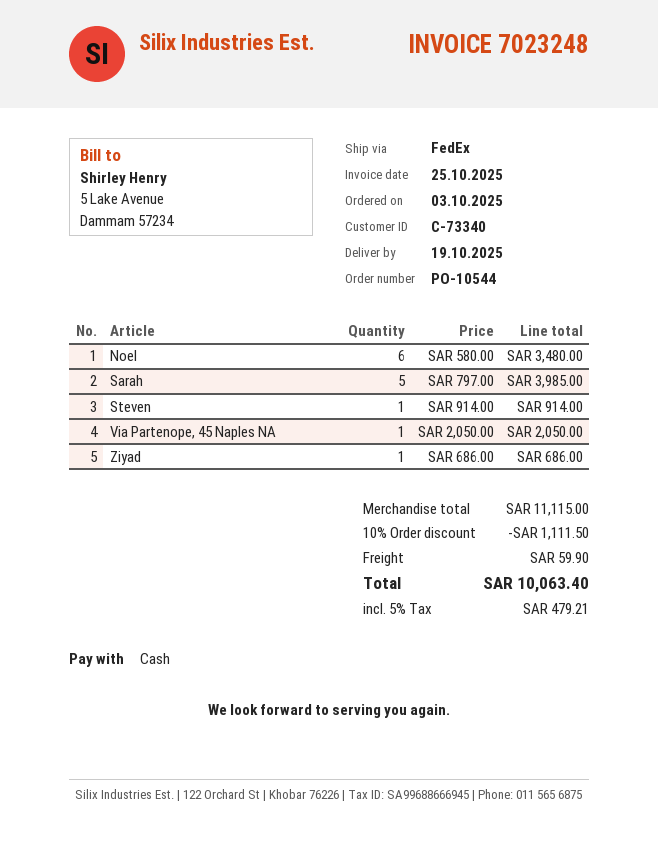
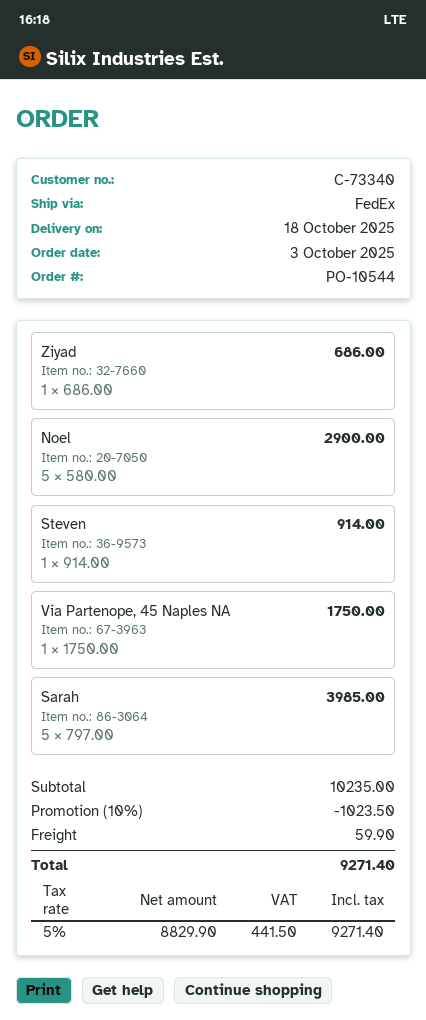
delivery date: 2025-10-19 -> 2025-10-18
Noel: 6 x 580.00 = 3480.00 -> 5 x 580.00 = 2900.00
Via Partenope, 45 Naples NA: 1 x 2050.00 = 2050.00 -> 1 x 1750.00 = 1750.00
subtotal: 11115.00 -> 10235.00
discount: 10% = 1111.50 -> 10% = 1023.50
tax: 5% = 479.21 -> 5% = 441.50
total: 10063.40 -> 9271.40

